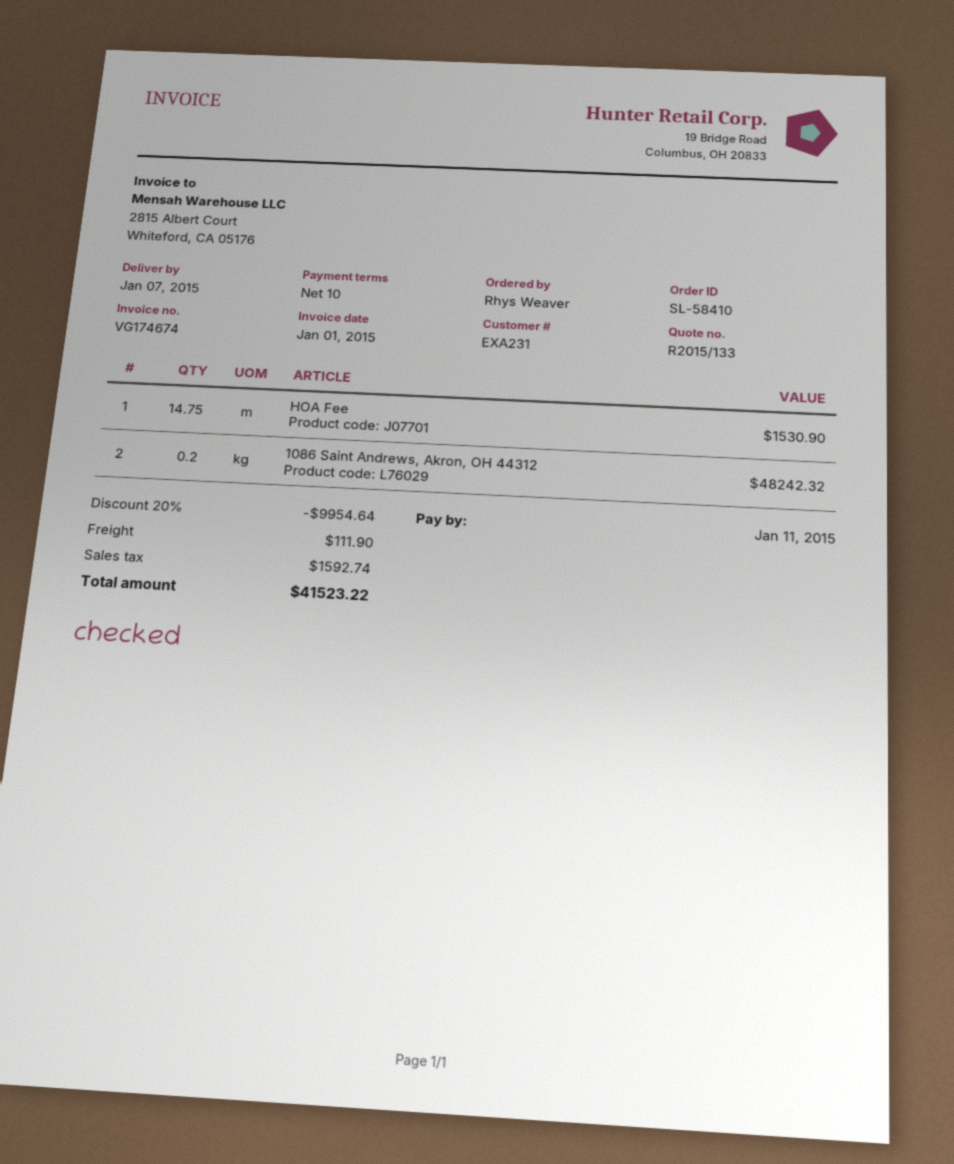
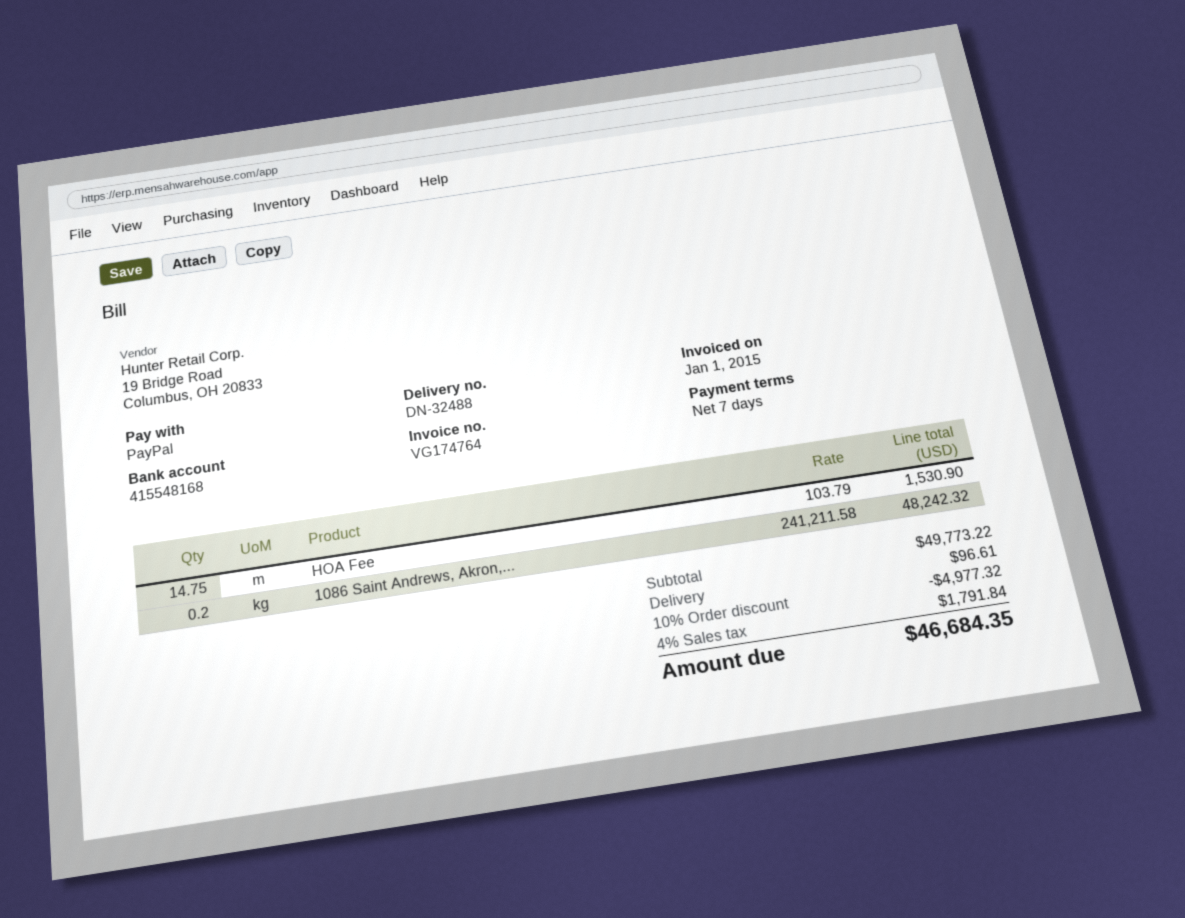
invoice number: VG174674 -> VG174764
payment terms: 10 days -> 7 days
discount: 20% = 9954.64 -> 10% = 4977.32
shipping: 111.90 -> 96.61
tax: 1592.74 -> 1791.84
total: 41523.22 -> 46684.35

